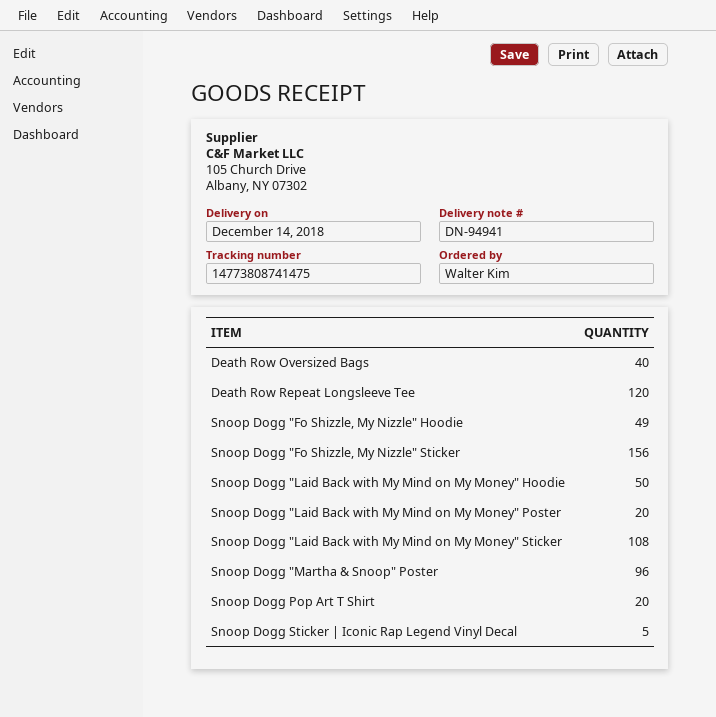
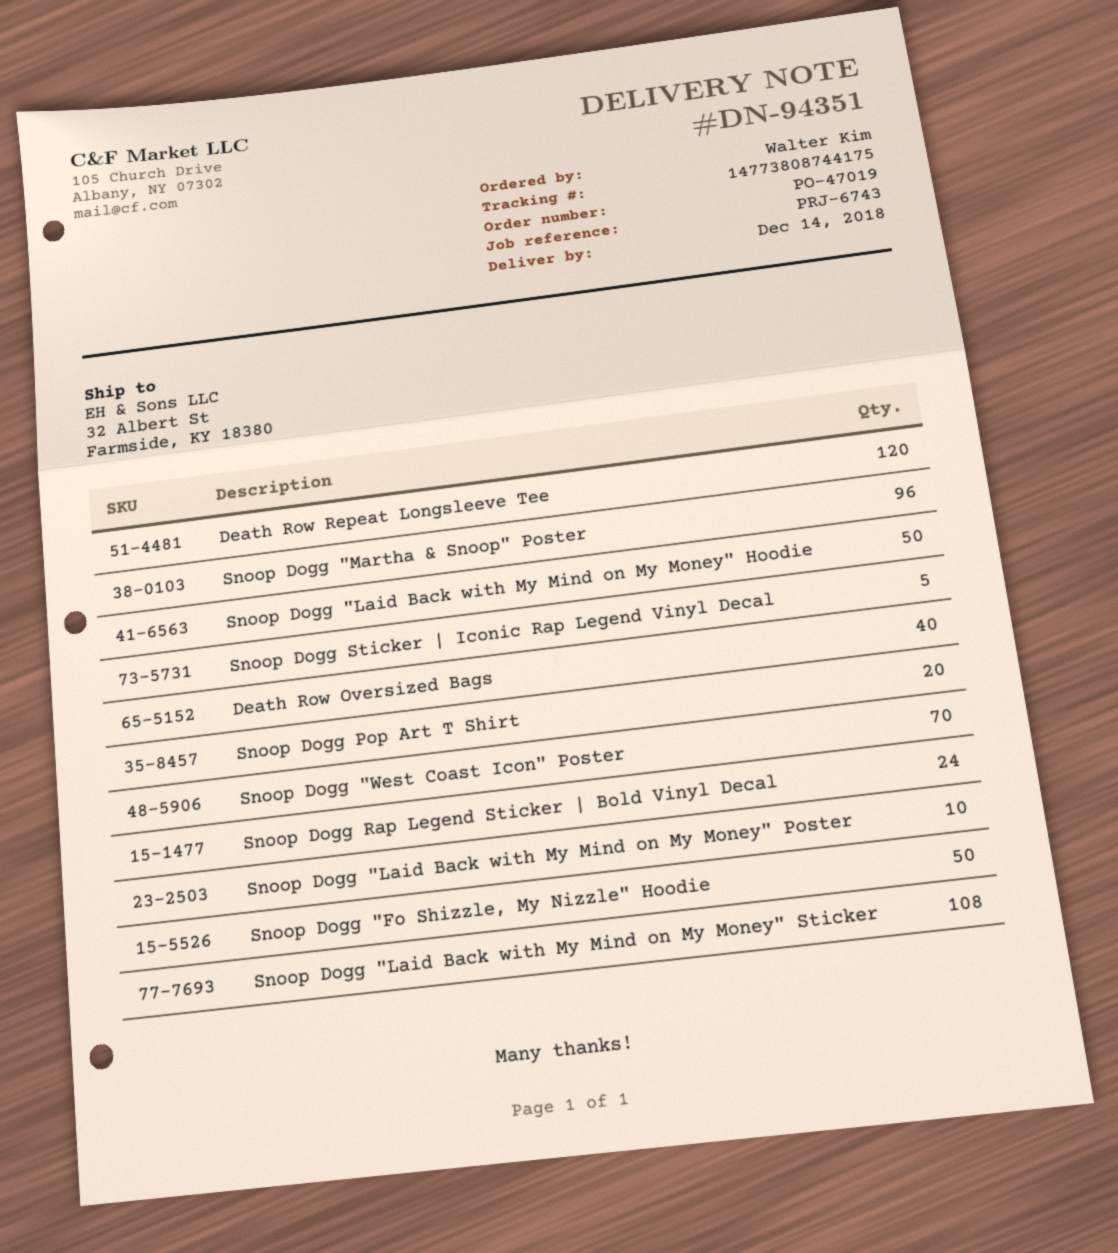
delivery note number: DN-94941 -> DN-94351
tracking number: 14773808741475 -> 14773808744175
Snoop Dogg "Fo Shizzle, My Nizzle" Hoodie: 49 -> 50
Snoop Dogg "Fo Shizzle, My Nizzle" Sticker: 156 -> none
Snoop Dogg "Laid Back with My Mind on My Money" Poster: 20 -> 10
Snoop Dogg "West Coast Icon" Poster: none -> 70
Snoop Dogg Rap Legend Sticker | Bold Vinyl Decal: none -> 24

